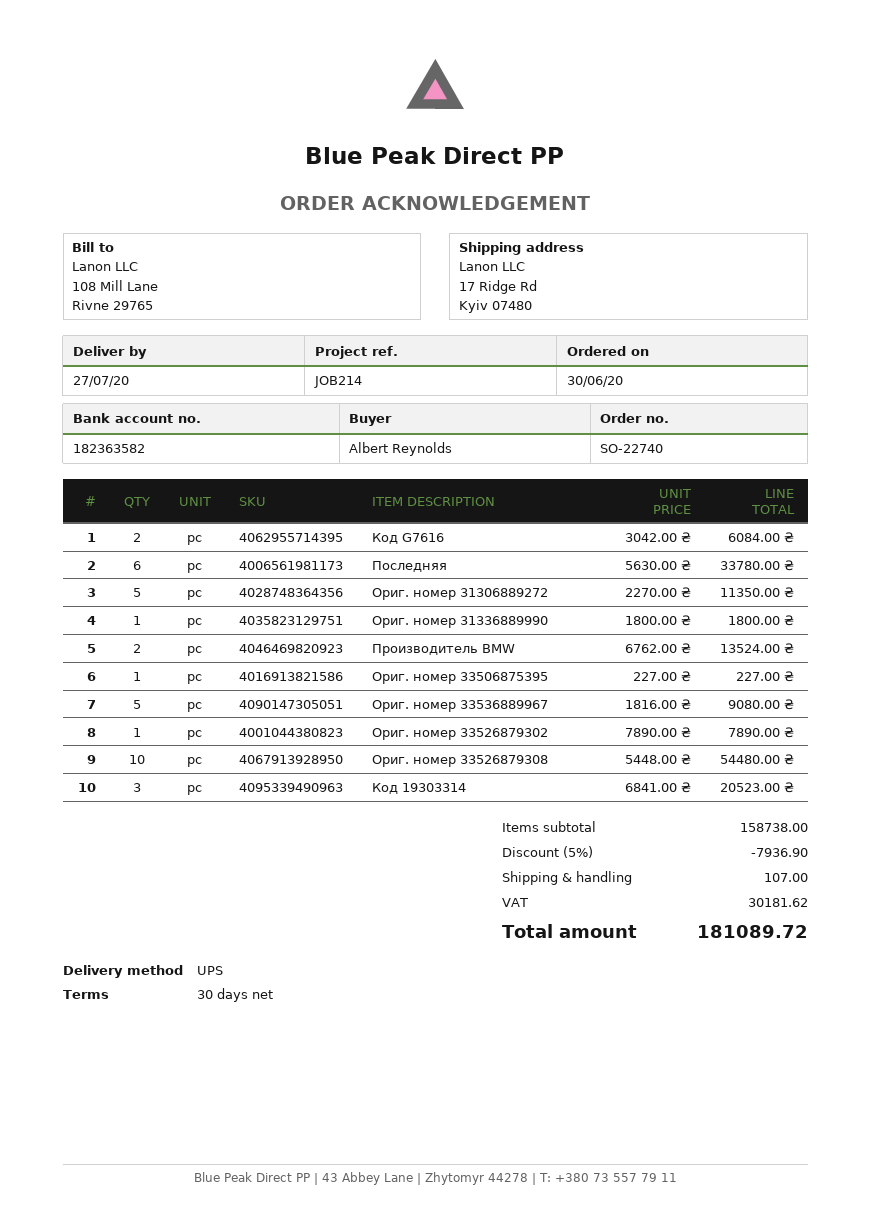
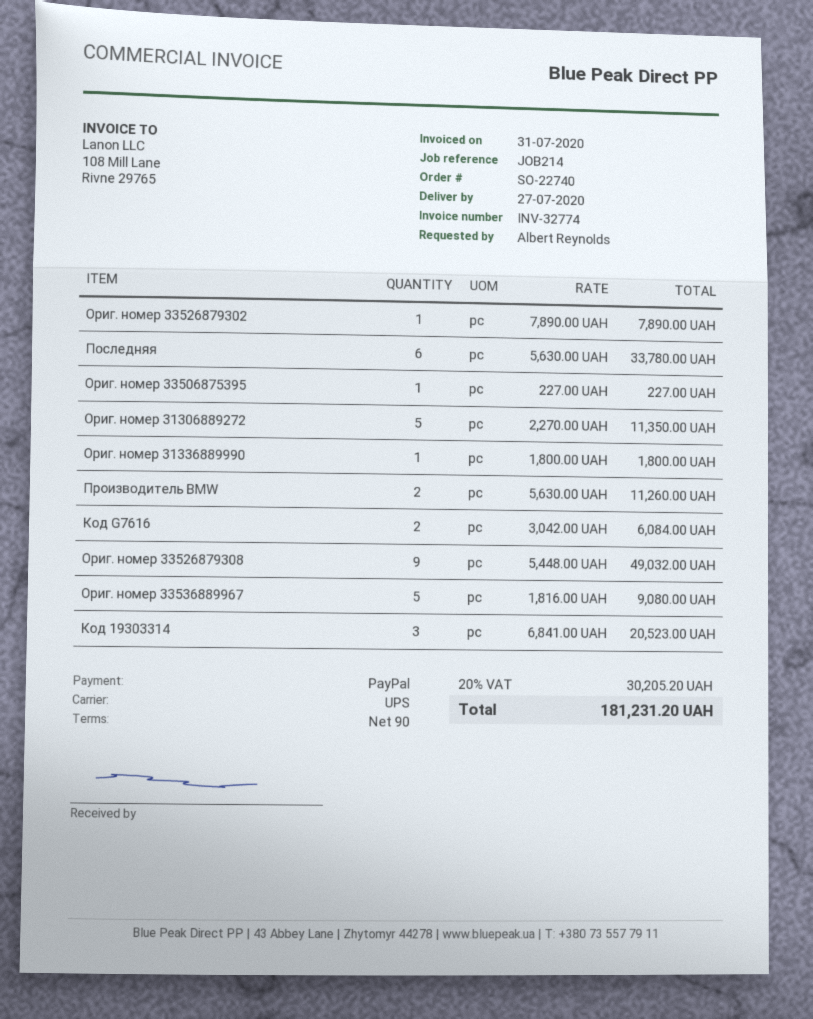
payment terms: 30 days -> 90 days
Производитель BMW: 2 x 6762.00 = 13524.00 -> 2 x 5630.00 = 11260.00
Ориг. номер 33526879308: 10 x 5448.00 = 54480.00 -> 9 x 5448.00 = 49032.00
discount: 5% = 7936.90 -> none
shipping: 107.00 -> none
tax: 30181.62 -> 30205.20
total: 181089.72 -> 181231.20

